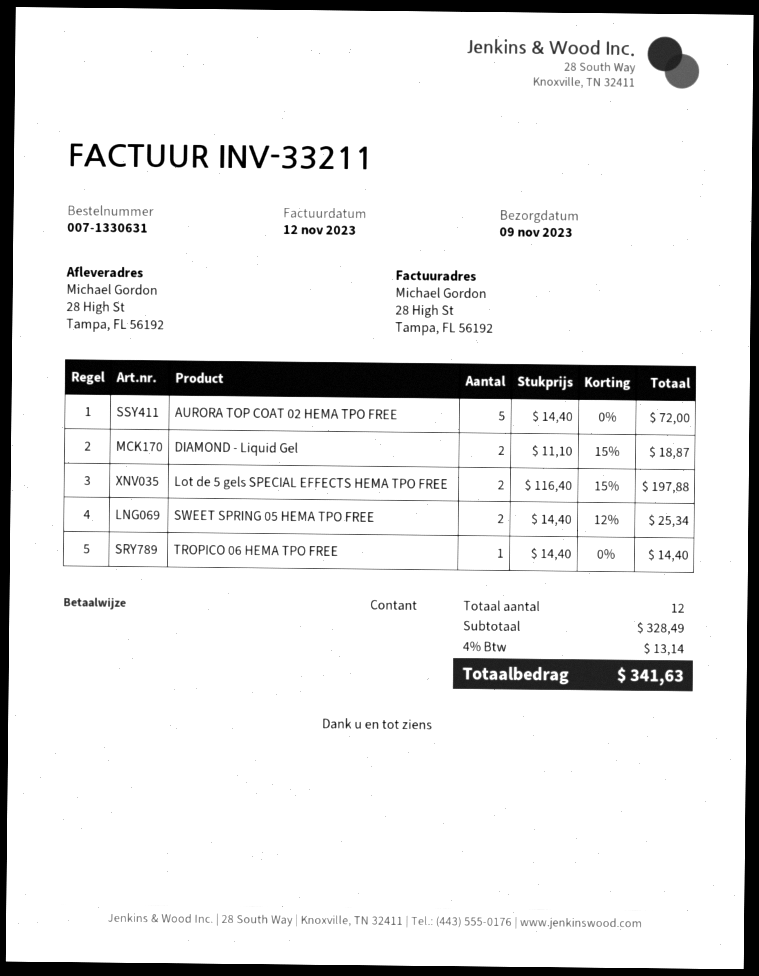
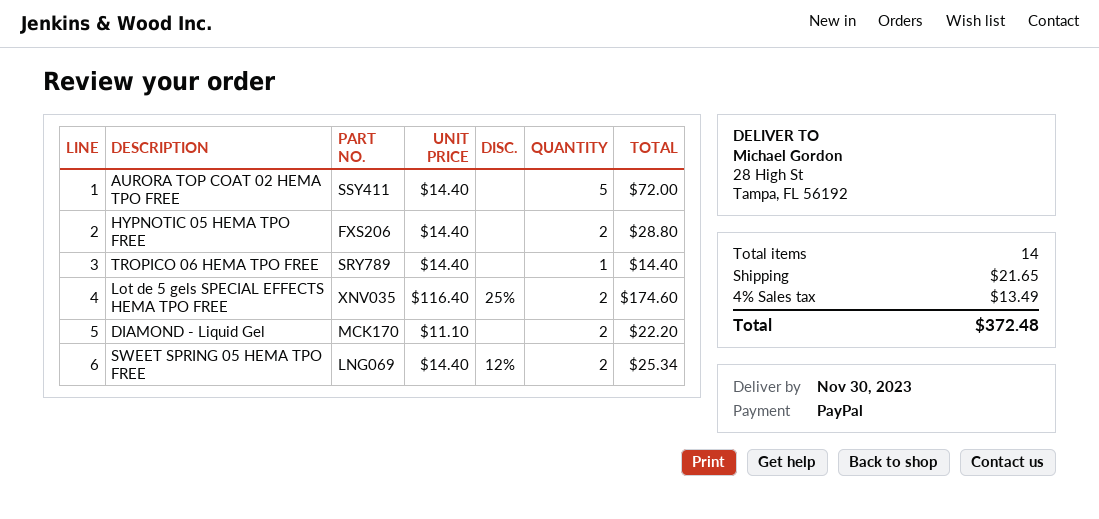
delivery date: 2023-11-09 -> 2023-11-30
payment method: cash -> PayPal
DIAMOND - Liquid Gel: 2 x 11.10 - 15% = 18.87 -> 2 x 11.10 = 22.20
Lot de 5 gels SPECIAL EFFECTS HEMA TPO FREE: 2 x 116.40 - 15% = 197.88 -> 2 x 116.40 - 25% = 174.60
HYPNOTIC 05 HEMA TPO FREE: none -> 2 x 14.40 = 28.80
total quantity: 12 -> 14
shipping: none -> 21.65
tax: 4% = 13.14 -> 4% = 13.49
total: 341.63 -> 372.48

